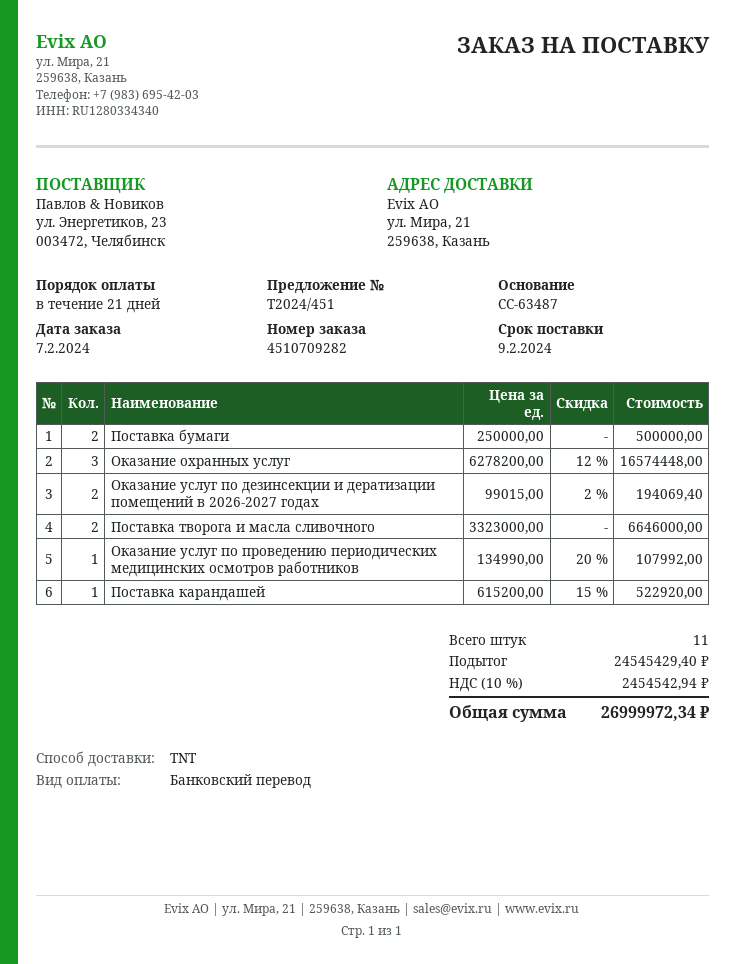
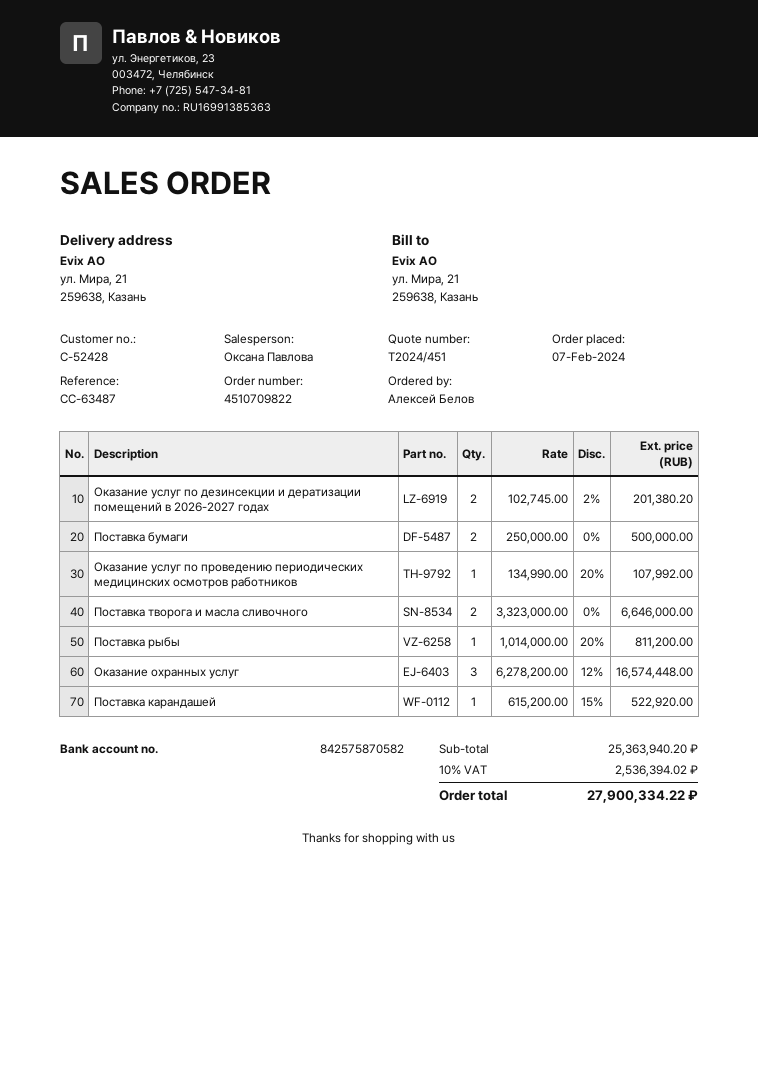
order number: 4510709282 -> 4510709822
Оказание услуг по дезинсекции и дератизации помещений в 2026-2027 годах: 2 x 99015.00 - 2% = 194069.40 -> 2 x 102745.00 - 2% = 201380.20
Поставка рыбы: none -> 1 x 1014000.00 - 20% = 811200.00
subtotal: 24545429.40 -> 25363940.20
tax: 10% = 2454542.94 -> 10% = 2536394.02
total: 26999972.34 -> 27900334.22

